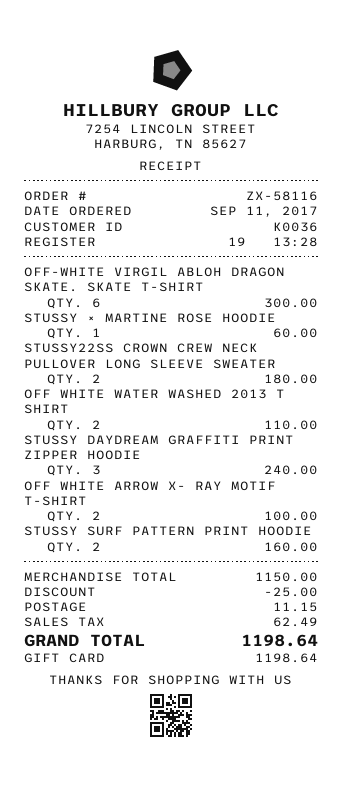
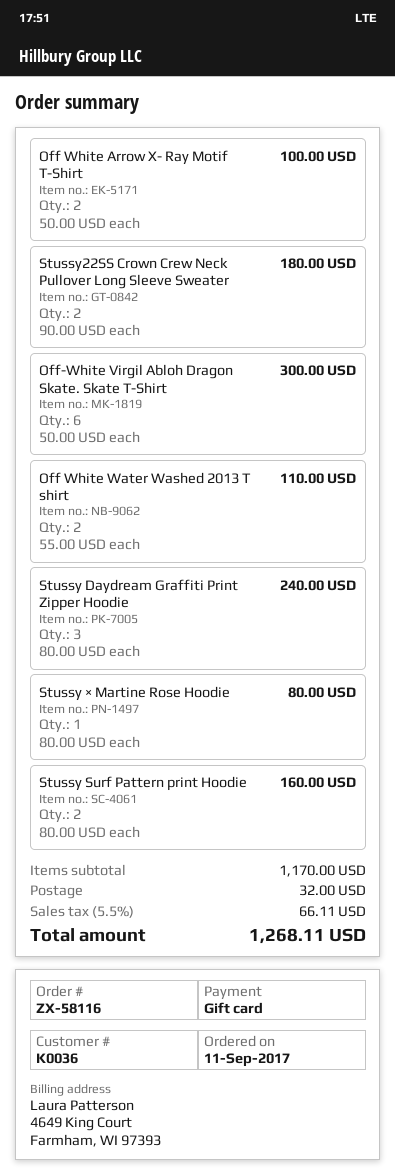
STUSSY × MARTINE ROSE HOODIE: 1 for 60.00 -> 1 for 80.00
subtotal: 1150.00 -> 1170.00
discount: 25.00 -> none
shipping: 11.15 -> 32.00
tax: 62.49 -> 66.11
total: 1198.64 -> 1268.11

